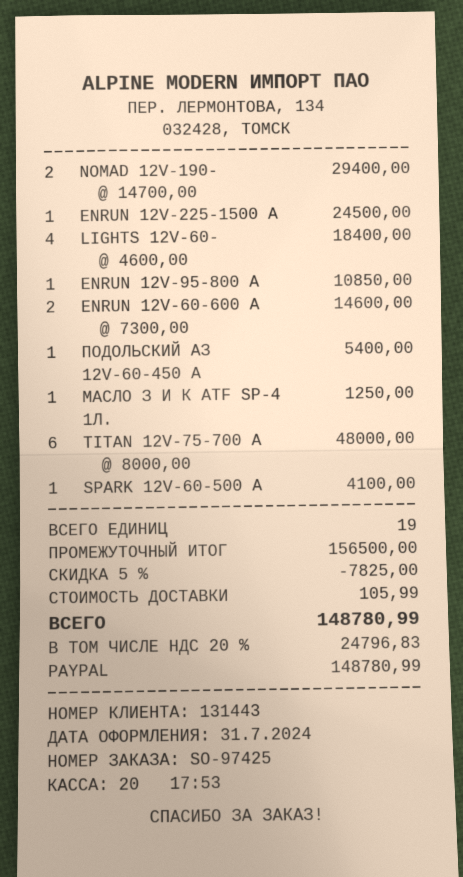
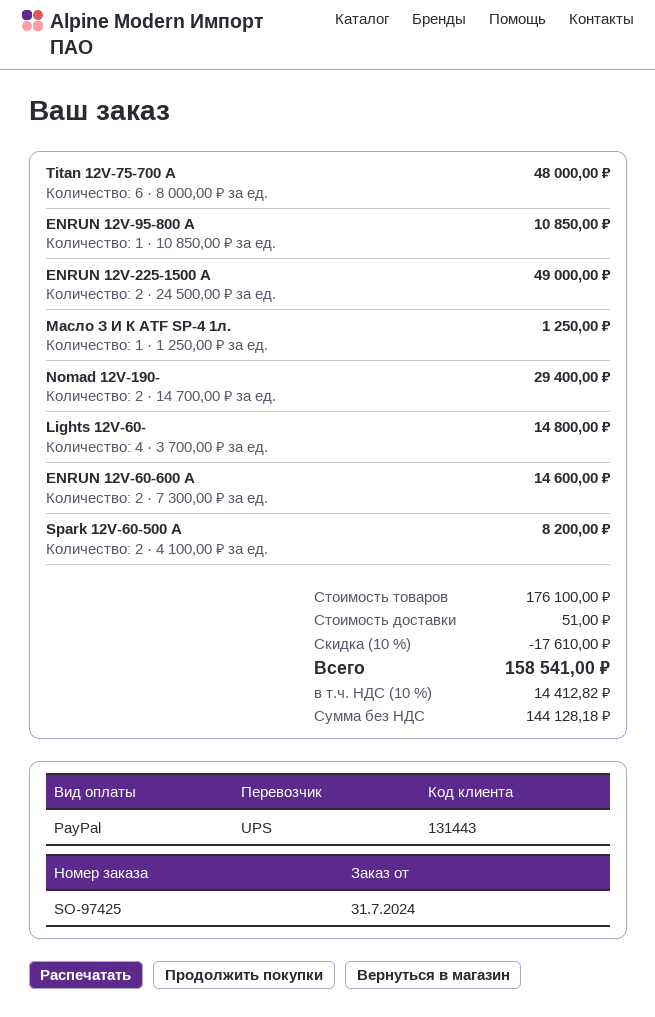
ENRUN 12V-225-1500 А: 1 x 24500.00 = 24500.00 -> 2 x 24500.00 = 49000.00
LIGHTS 12V-60-: 4 x 4600.00 = 18400.00 -> 4 x 3700.00 = 14800.00
ПОДОЛЬСКИЙ АЗ 12V-60-450 А: 1 x 5400.00 = 5400.00 -> none
SPARK 12V-60-500 А: 1 x 4100.00 = 4100.00 -> 2 x 4100.00 = 8200.00
subtotal: 156500.00 -> 176100.00
discount: 5% = 7825.00 -> 10% = 17610.00
shipping: 105.99 -> 51.00
tax: 20% = 24796.83 -> 10% = 14412.82
total: 148780.99 -> 158541.00

